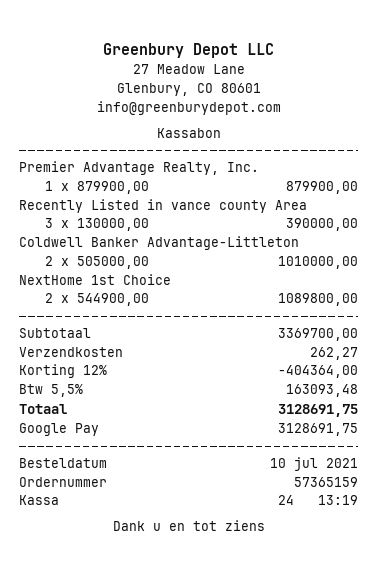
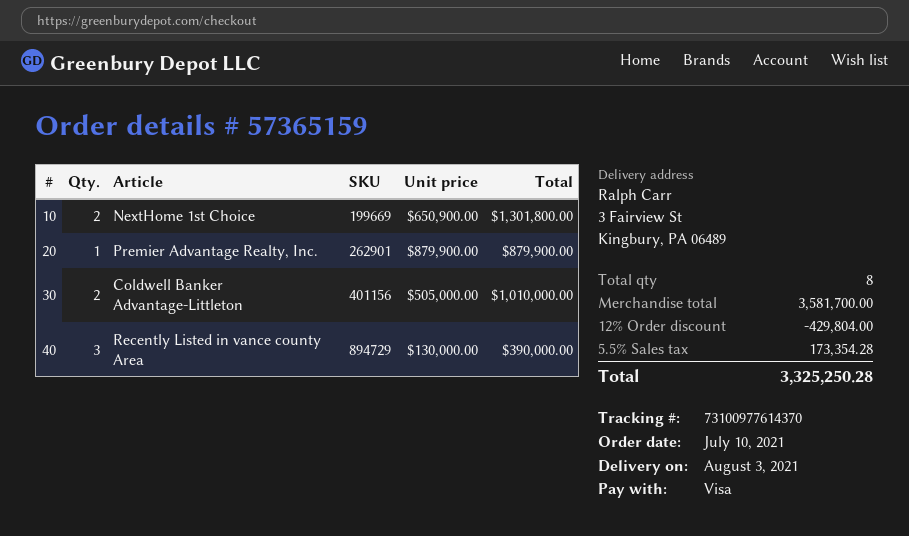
payment method: Google Pay -> Visa
NextHome 1st Choice: 2 x 544900.00 = 1089800.00 -> 2 x 650900.00 = 1301800.00
subtotal: 3369700.00 -> 3581700.00
discount: 12% = 404364.00 -> 12% = 429804.00
shipping: 262.27 -> none
tax: 5.5% = 163093.48 -> 5.5% = 173354.28
total: 3128691.75 -> 3325250.28

